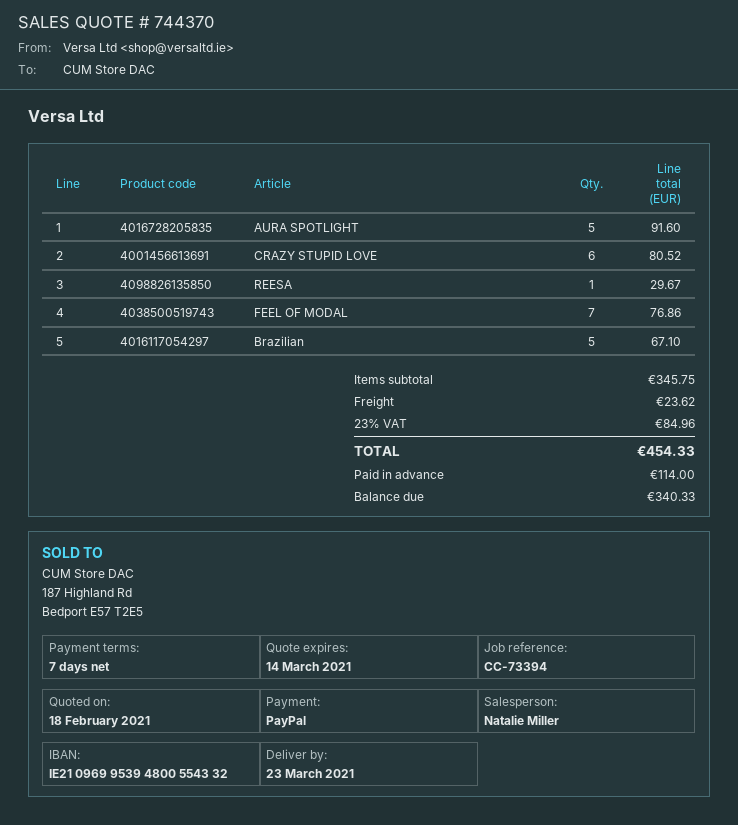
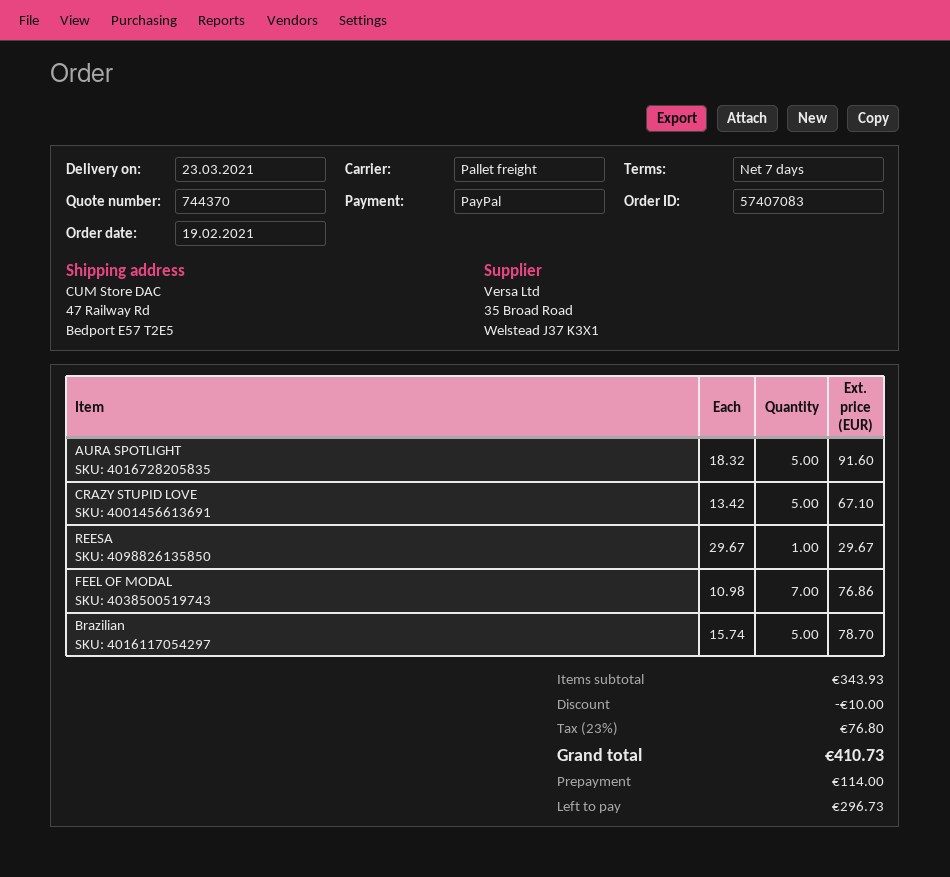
CRAZY STUPID LOVE: 6 for 80.52 -> 5 for 67.10
Brazilian: 5 for 67.10 -> 5 for 78.70
subtotal: 345.75 -> 343.93
discount: none -> 10.00
shipping: 23.62 -> none
tax: 23% = 84.96 -> 23% = 76.80
total: 454.33 -> 410.73
balance: 340.33 -> 296.73

